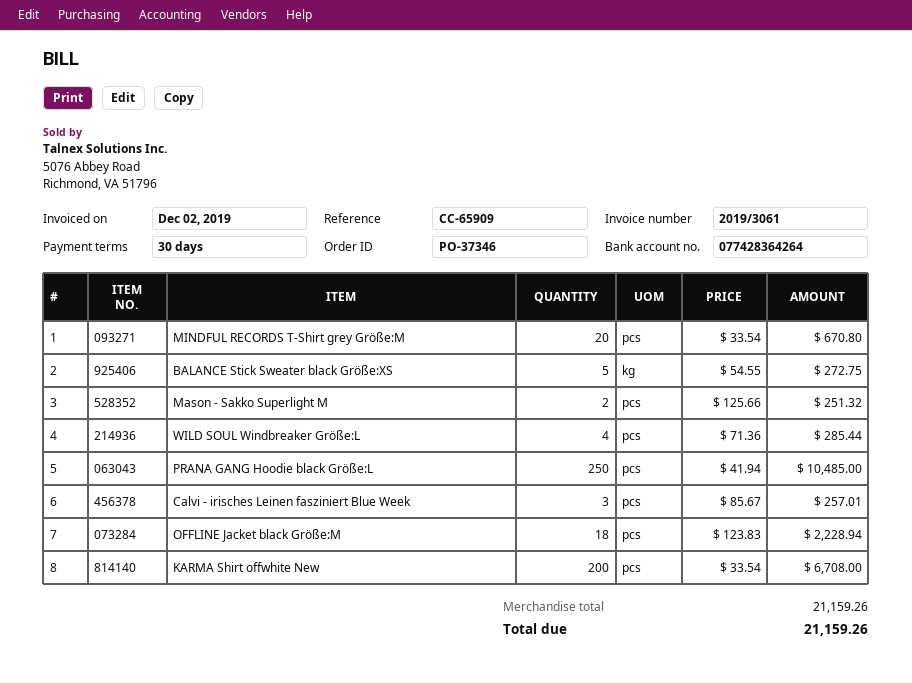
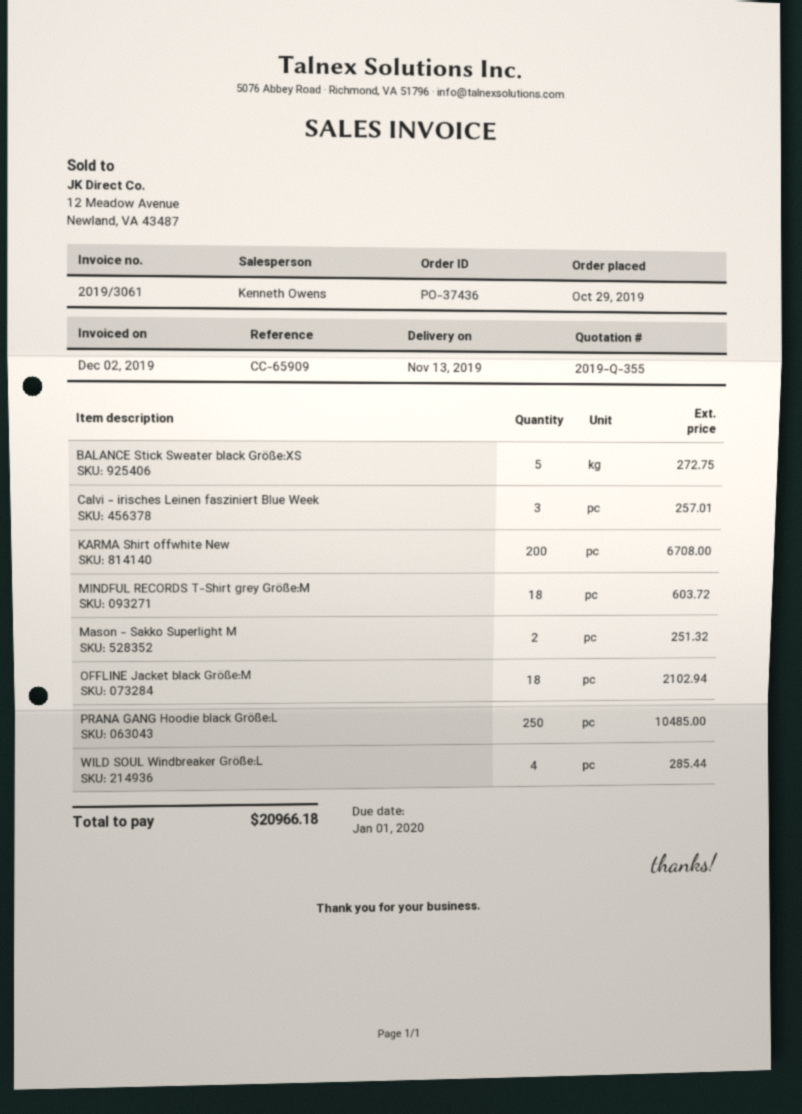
order number: PO-37346 -> PO-37436
MINDFUL RECORDS T-Shirt grey Größe:M: 20 for 670.80 -> 18 for 603.72
OFFLINE Jacket black Größe:M: 18 for 2228.94 -> 18 for 2102.94
total: 21159.26 -> 20966.18

